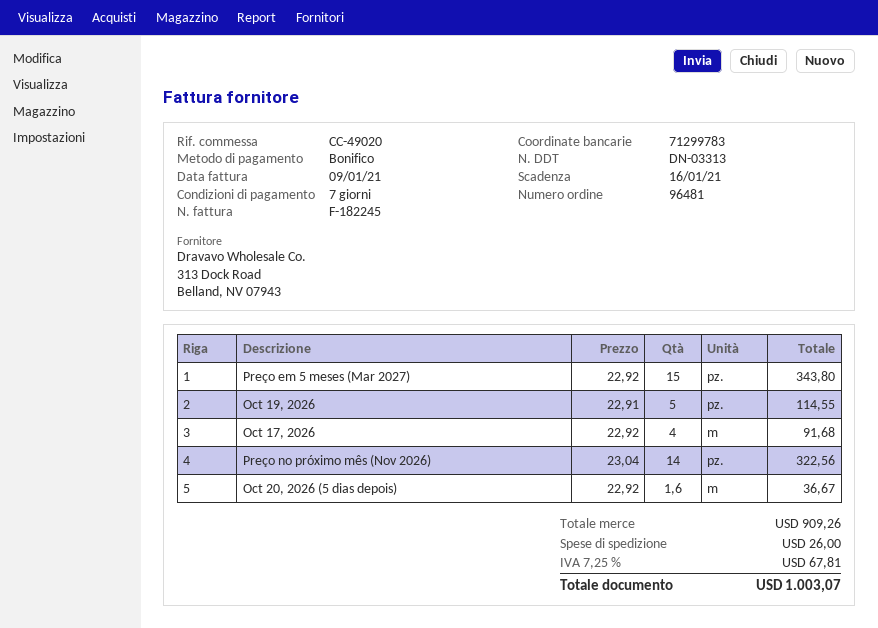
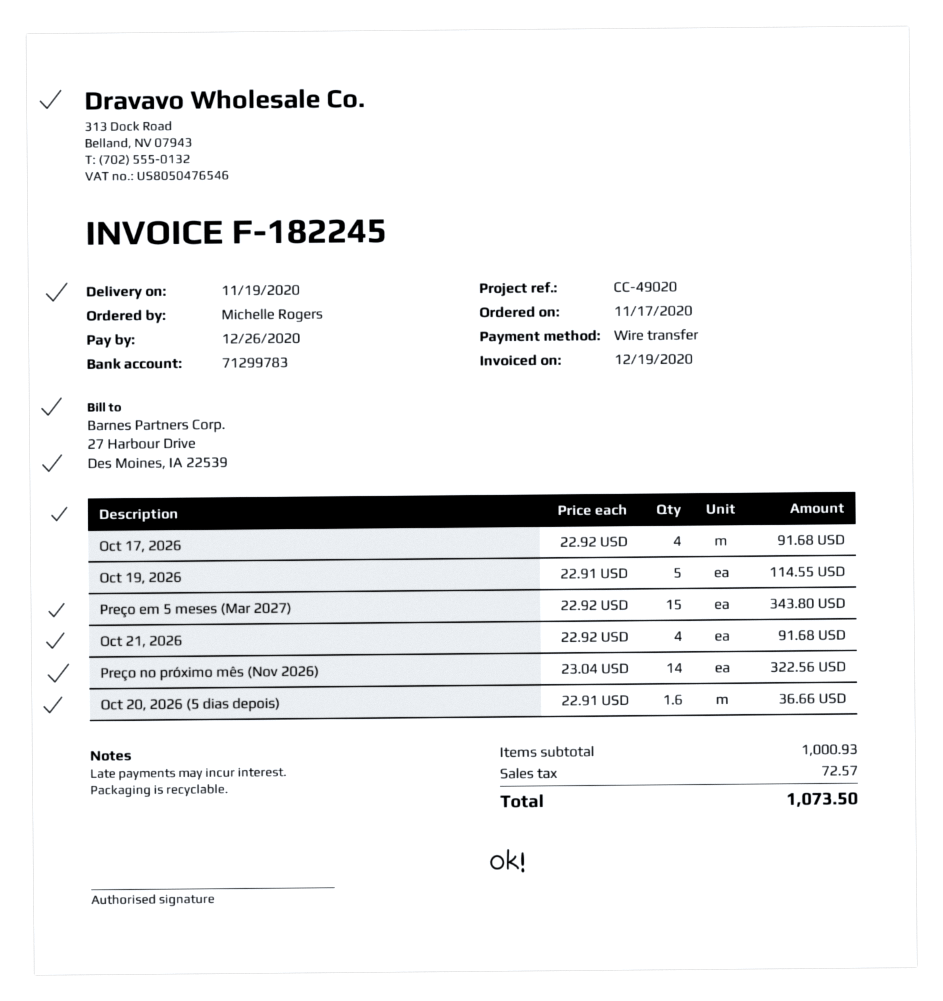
invoice date: 2021-01-09 -> 2020-12-19
due date: 2021-01-16 -> 2020-12-26
Oct 20, 2026 (5 dias depois): 1.6 x 22.92 = 36.67 -> 1.6 x 22.91 = 36.66
Oct 21, 2026: none -> 4 x 22.92 = 91.68
subtotal: 909.26 -> 1000.93
shipping: 26.00 -> none
tax: 67.81 -> 72.57
total: 1003.07 -> 1073.50

